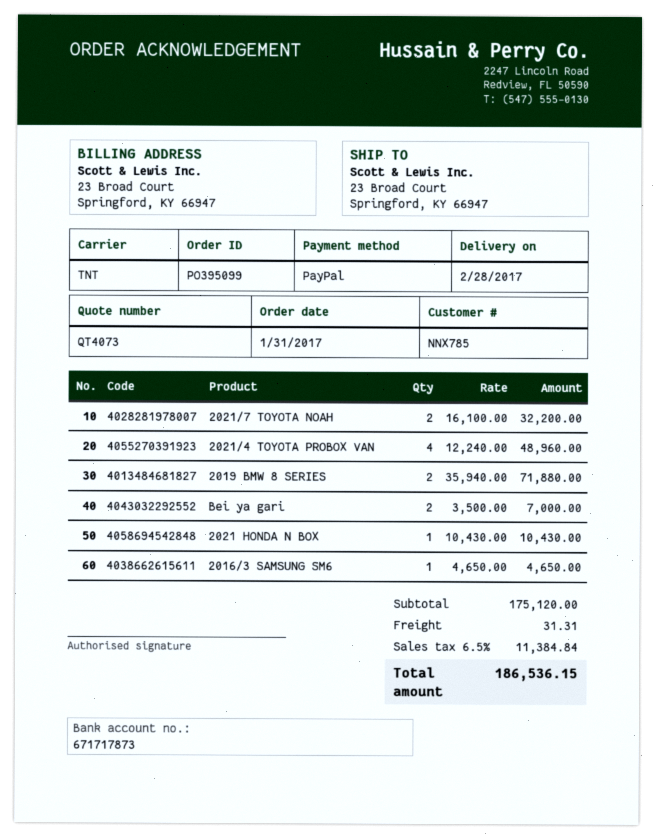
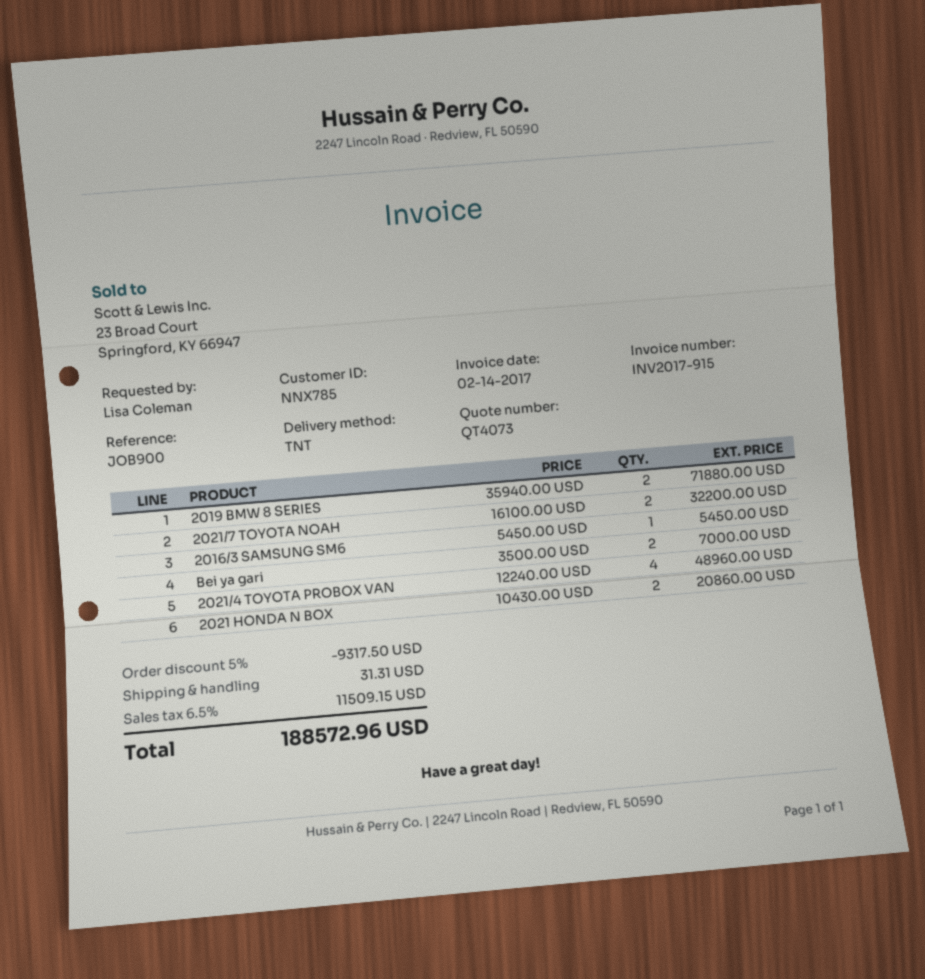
2021 HONDA N BOX: 1 x 10430.00 = 10430.00 -> 2 x 10430.00 = 20860.00
2016/3 SAMSUNG SM6: 1 x 4650.00 = 4650.00 -> 1 x 5450.00 = 5450.00
discount: none -> 5% = 9317.50
tax: 6.5% = 11384.84 -> 6.5% = 11509.15
total: 186536.15 -> 188572.96

